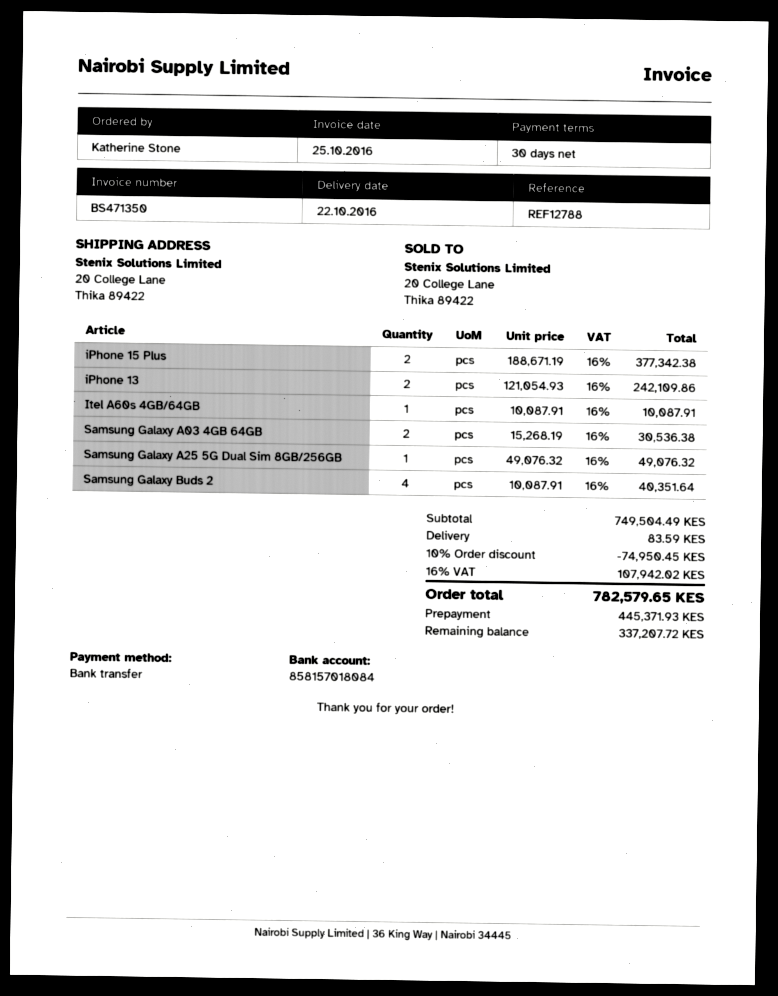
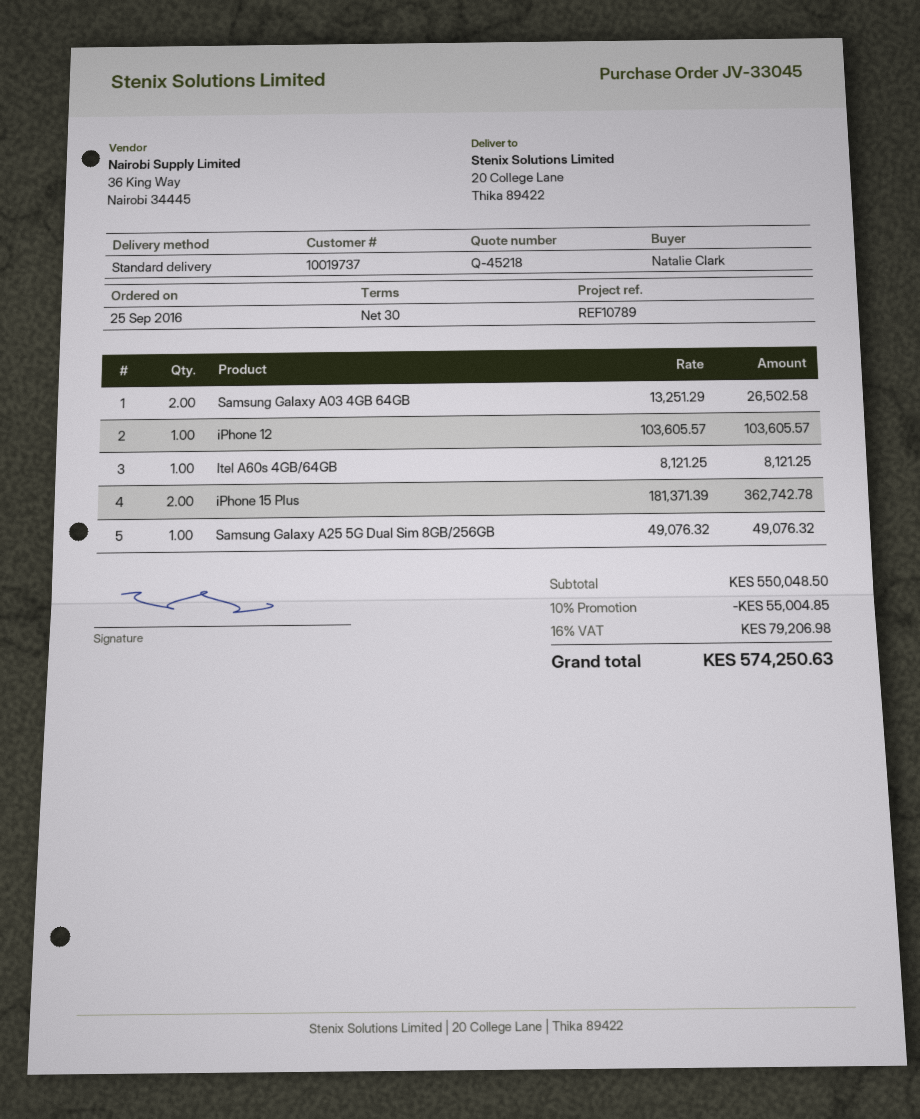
reference: REF12788 -> REF10789
ordered by: Katherine Stone -> Natalie Clark
iPhone 15 Plus: 2 x 188671.19 = 377342.38 -> 2 x 181371.39 = 362742.78
iPhone 13: 2 x 121054.93 = 242109.86 -> none
Itel A60s 4GB/64GB: 1 x 10087.91 = 10087.91 -> 1 x 8121.25 = 8121.25
Samsung Galaxy A03 4GB 64GB: 2 x 15268.19 = 30536.38 -> 2 x 13251.29 = 26502.58
Samsung Galaxy Buds 2: 4 x 10087.91 = 40351.64 -> none
iPhone 12: none -> 1 x 103605.57 = 103605.57
subtotal: 749504.49 -> 550048.50
discount: 10% = 74950.45 -> 10% = 55004.85
shipping: 83.59 -> none
tax: 16% = 107942.02 -> 16% = 79206.98
total: 782579.65 -> 574250.63

